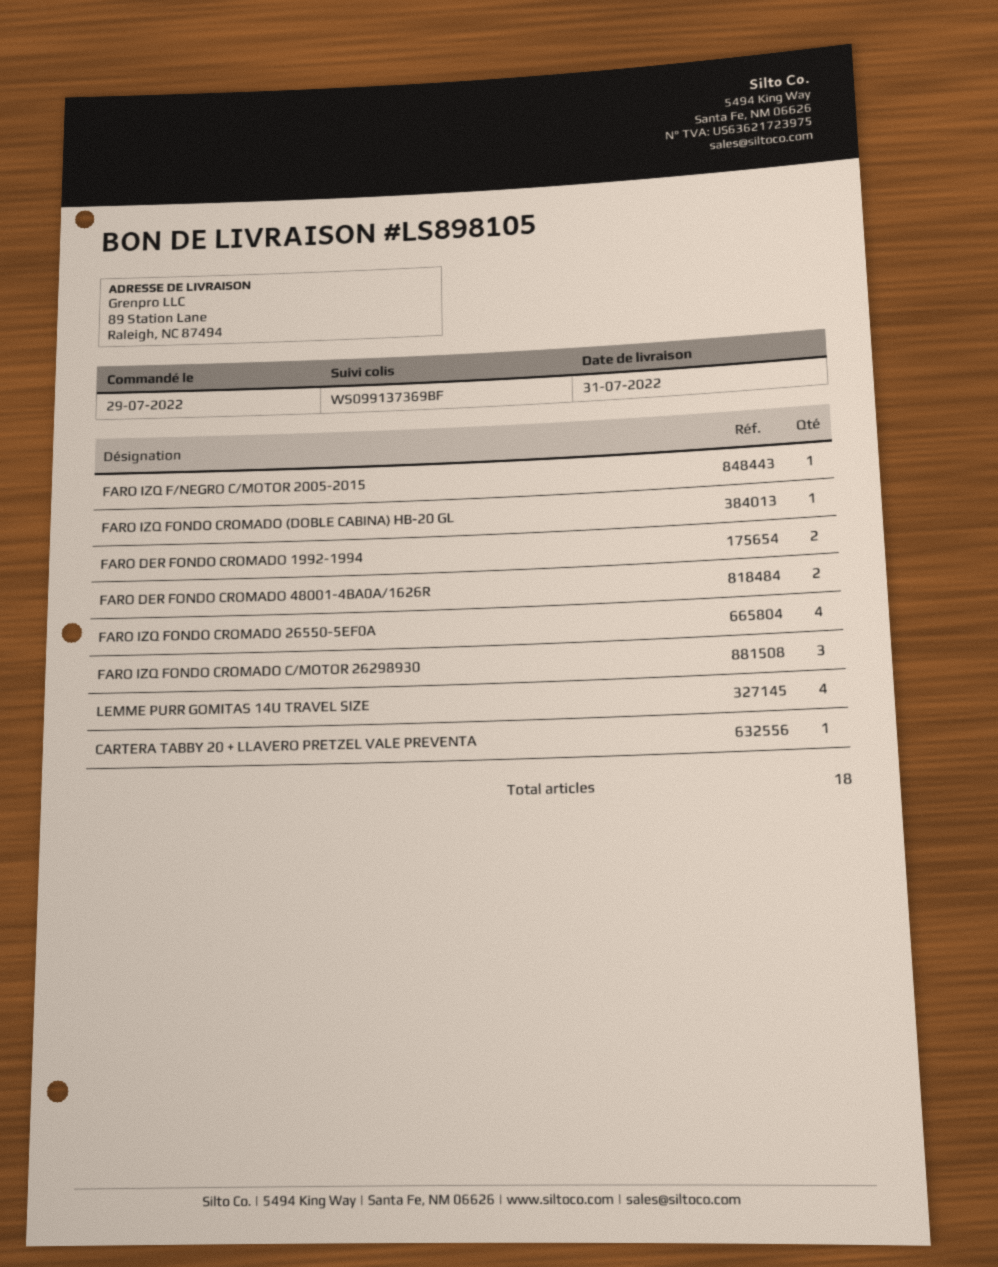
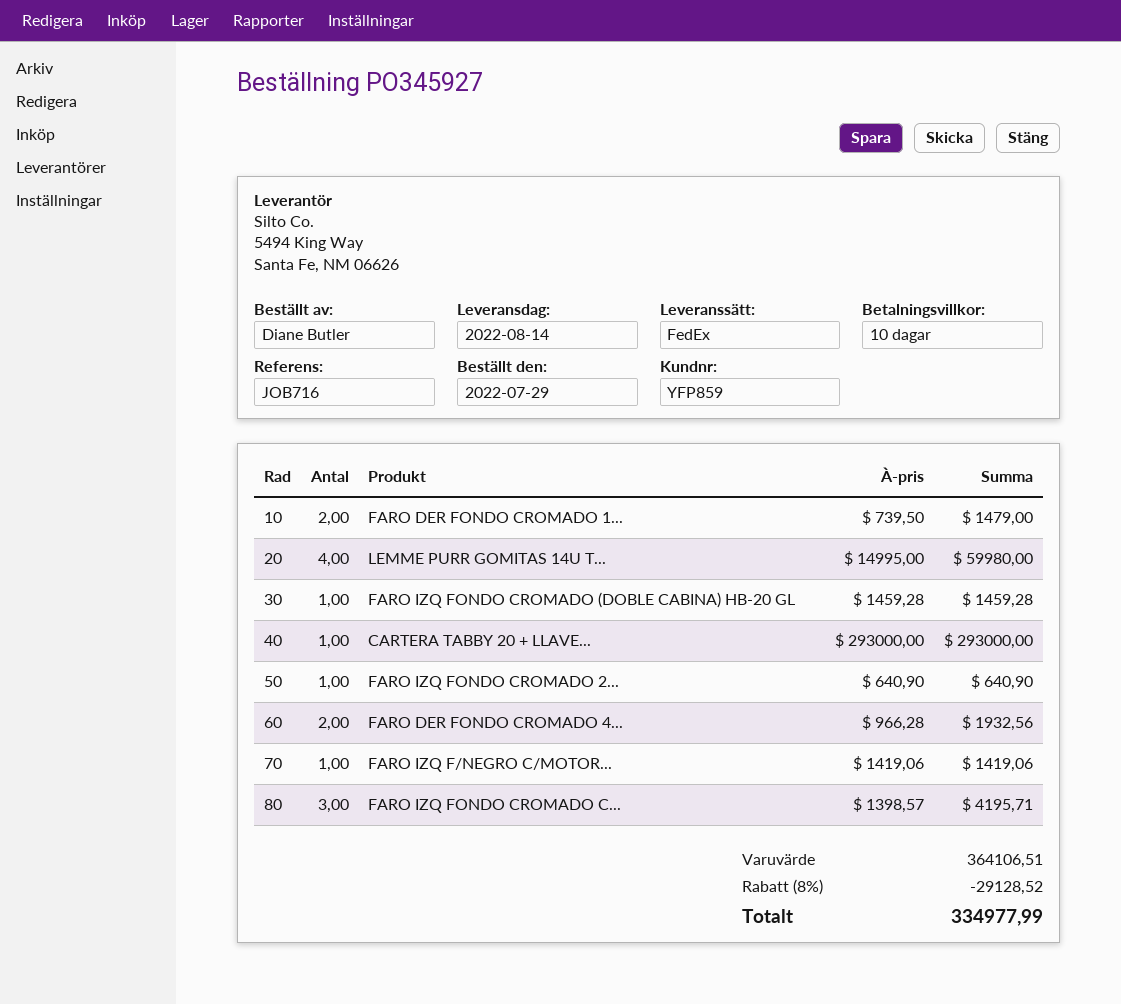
delivery date: 2022-07-31 -> 2022-08-14
FARO IZQ FONDO CROMADO 26550-5EF0A: 4 -> 1

